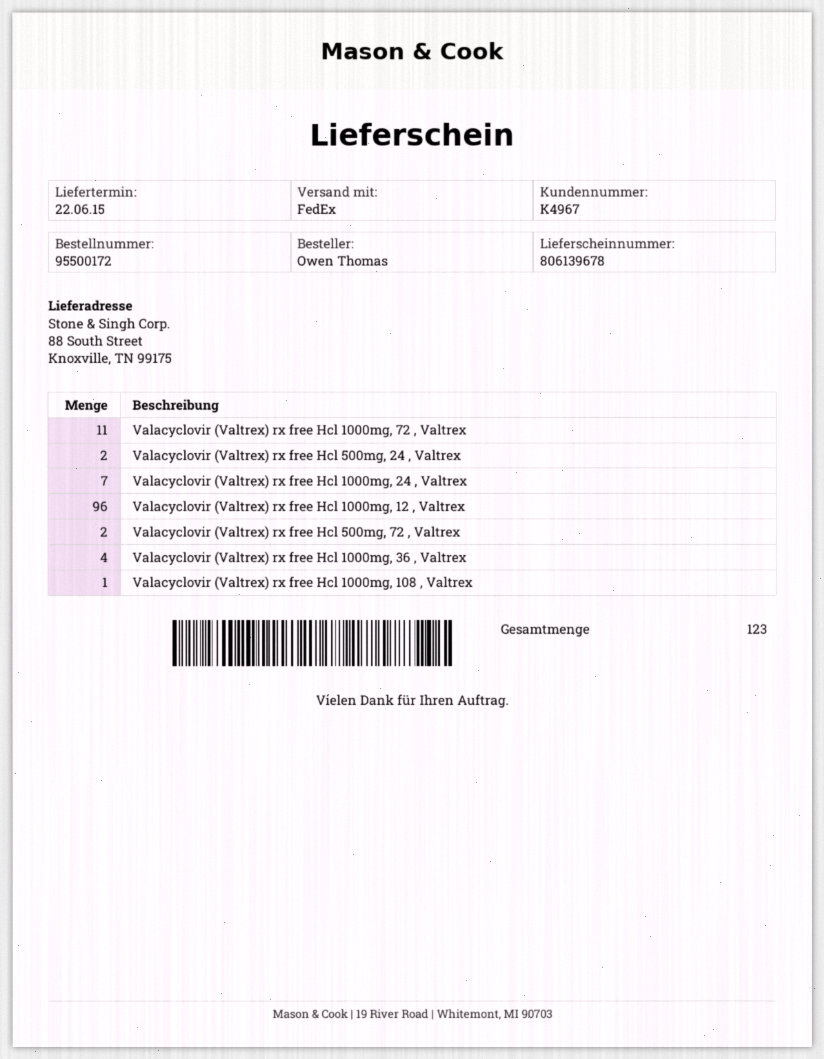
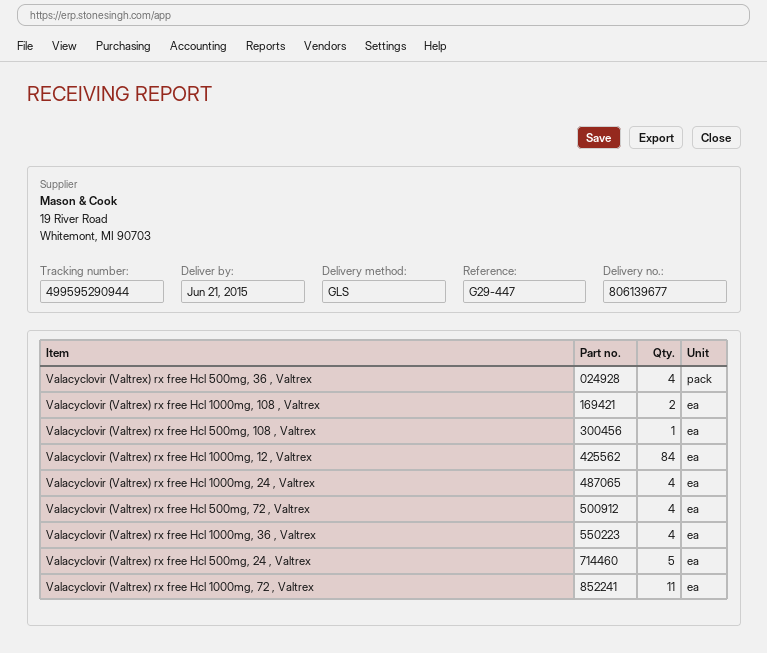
delivery note number: 806139678 -> 806139677
delivery date: 2015-06-22 -> 2015-06-21
shipping method: FedEx -> GLS
Valacyclovir (Valtrex) rx free Hcl 500mg, 24 , Valtrex: 2 -> 5
Valacyclovir (Valtrex) rx free Hcl 1000mg, 24 , Valtrex: 7 -> 4
Valacyclovir (Valtrex) rx free Hcl 1000mg, 12 , Valtrex: 96 -> 84
Valacyclovir (Valtrex) rx free Hcl 500mg, 72 , Valtrex: 2 -> 4
Valacyclovir (Valtrex) rx free Hcl 1000mg, 108 , Valtrex: 1 -> 2
Valacyclovir (Valtrex) rx free Hcl 500mg, 36 , Valtrex: none -> 4
Valacyclovir (Valtrex) rx free Hcl 500mg, 108 , Valtrex: none -> 1

